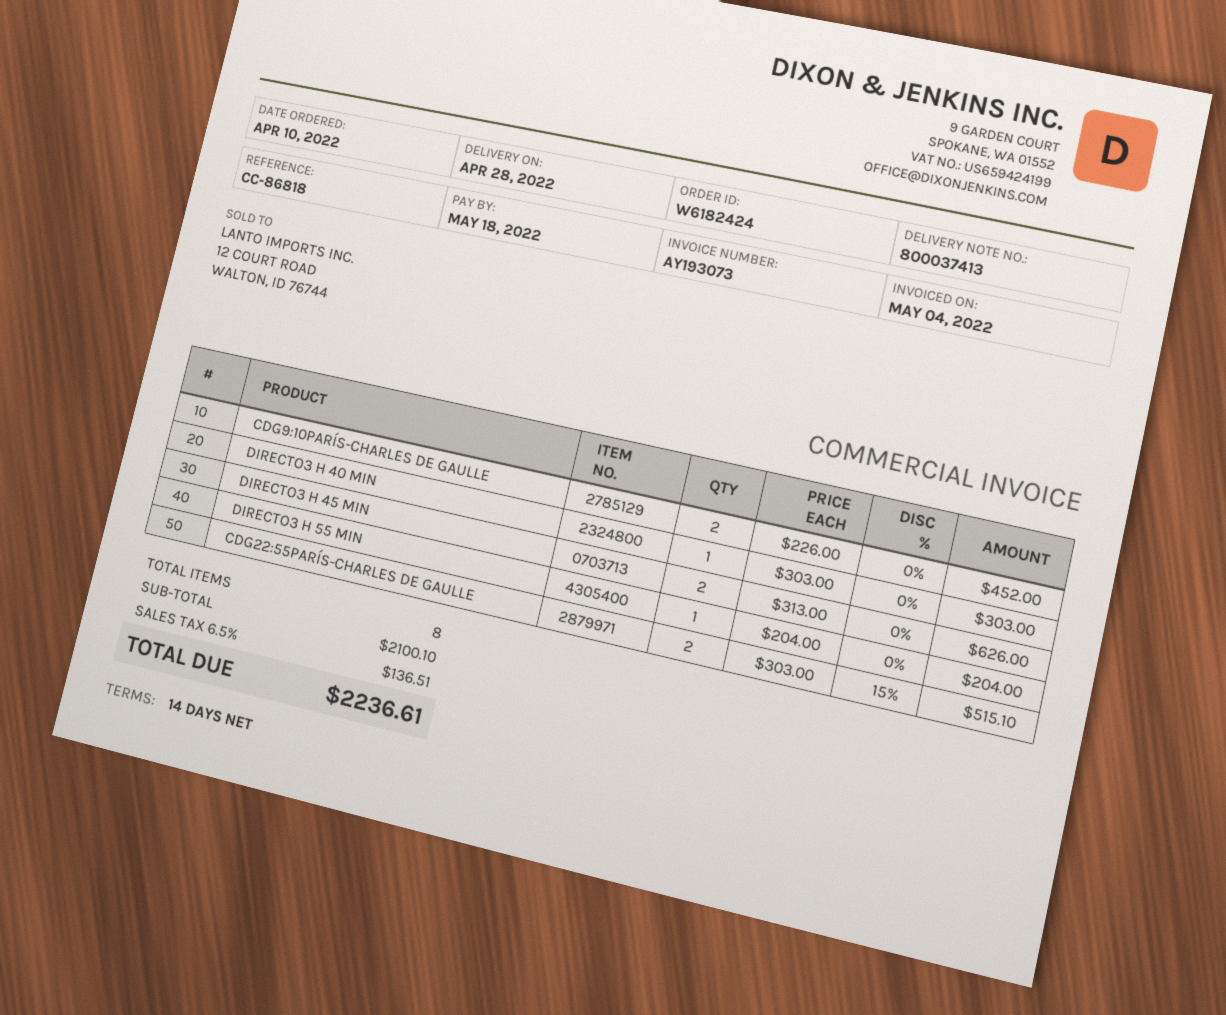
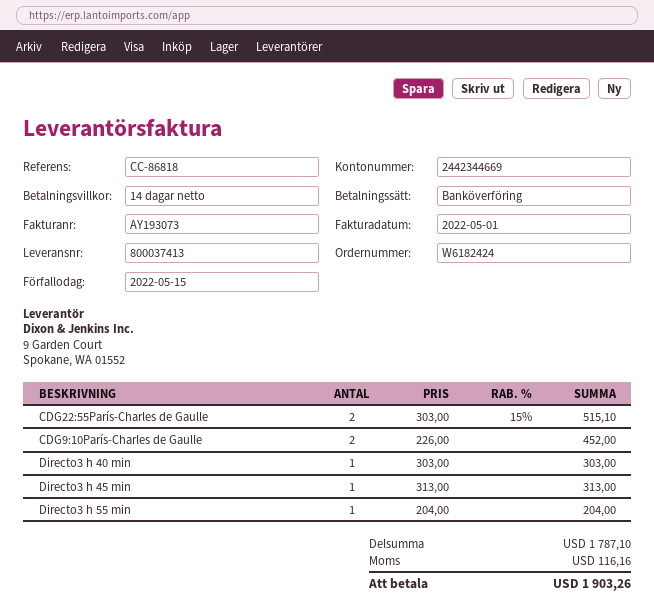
invoice date: 2022-05-04 -> 2022-05-01
due date: 2022-05-18 -> 2022-05-15
DIRECTO3 H 45 MIN: 2 x 313.00 = 626.00 -> 1 x 313.00 = 313.00
subtotal: 2100.10 -> 1787.10
tax: 136.51 -> 116.16
total: 2236.61 -> 1903.26

